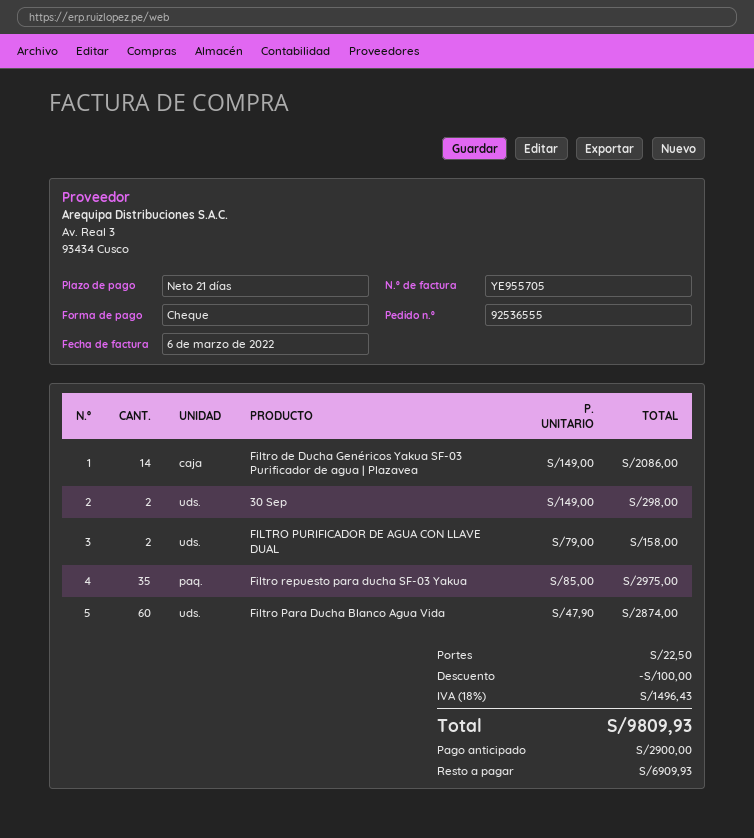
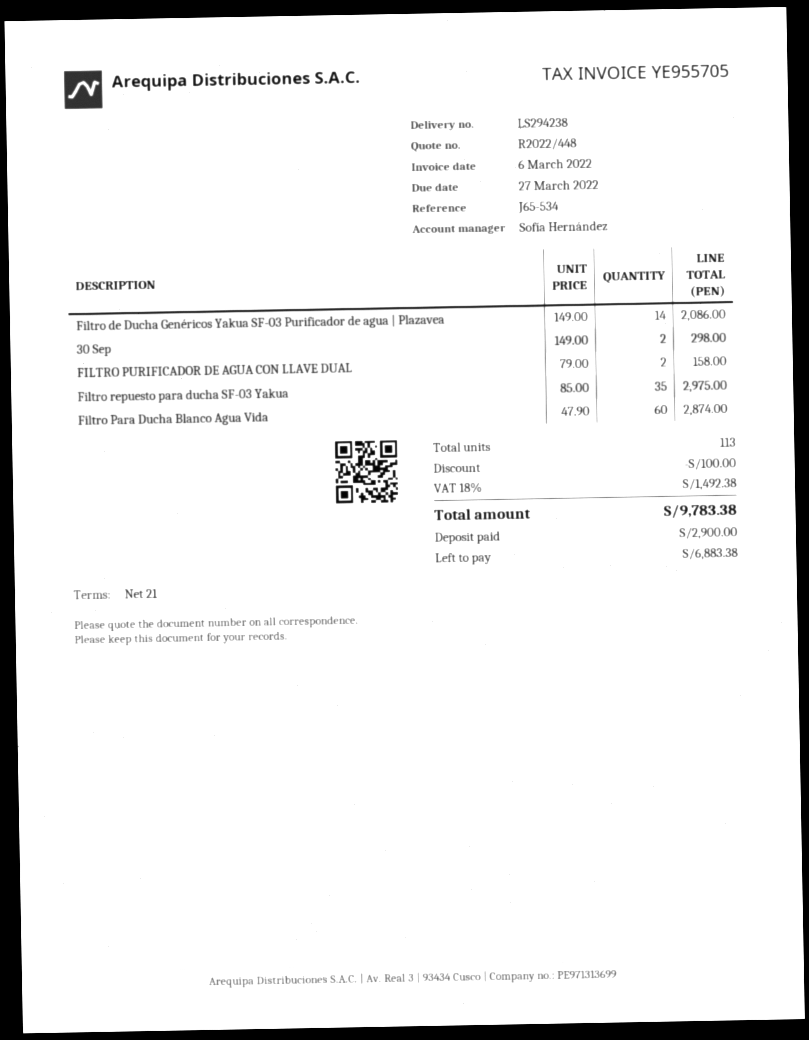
shipping: 22.50 -> none
tax: 18% = 1496.43 -> 18% = 1492.38
total: 9809.93 -> 9783.38
balance: 6909.93 -> 6883.38

